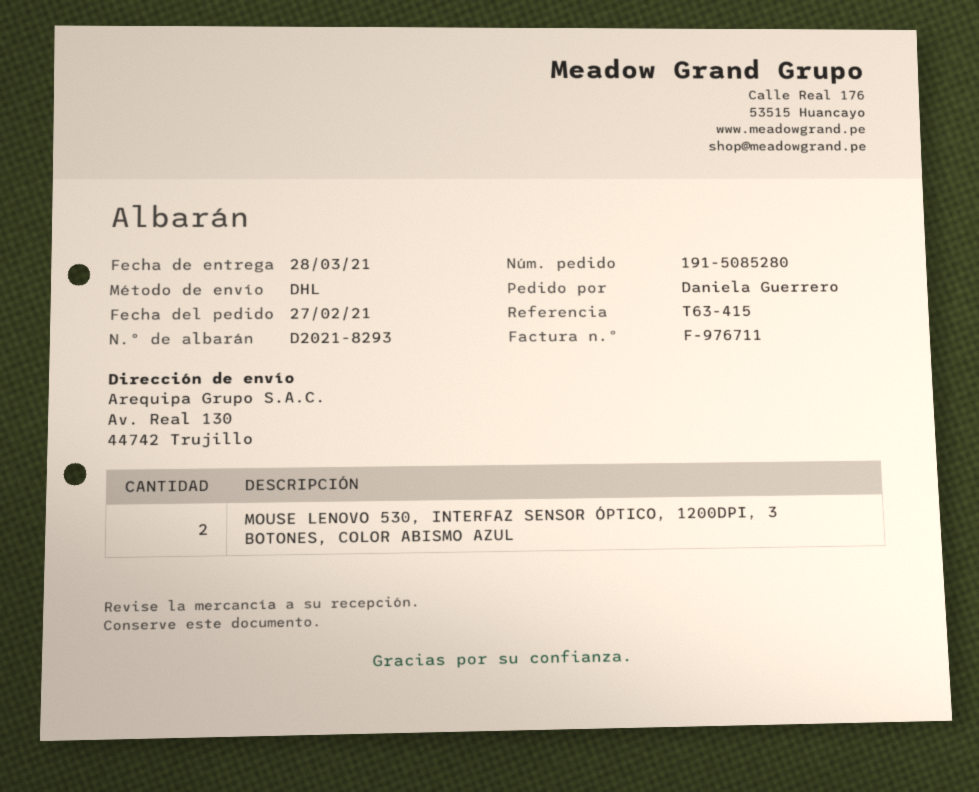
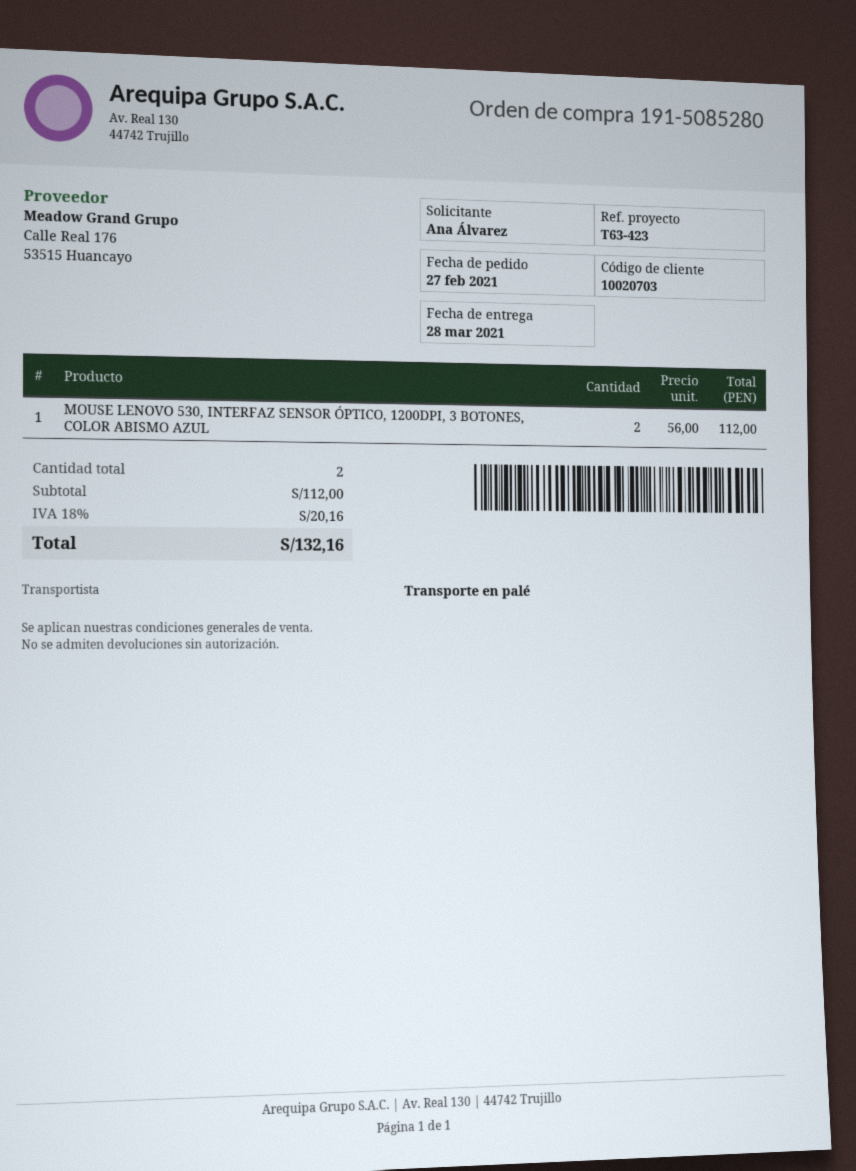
reference: T63-415 -> T63-423
ordered by: Daniela Guerrero -> Ana Álvarez
shipping method: DHL -> pallet freight

